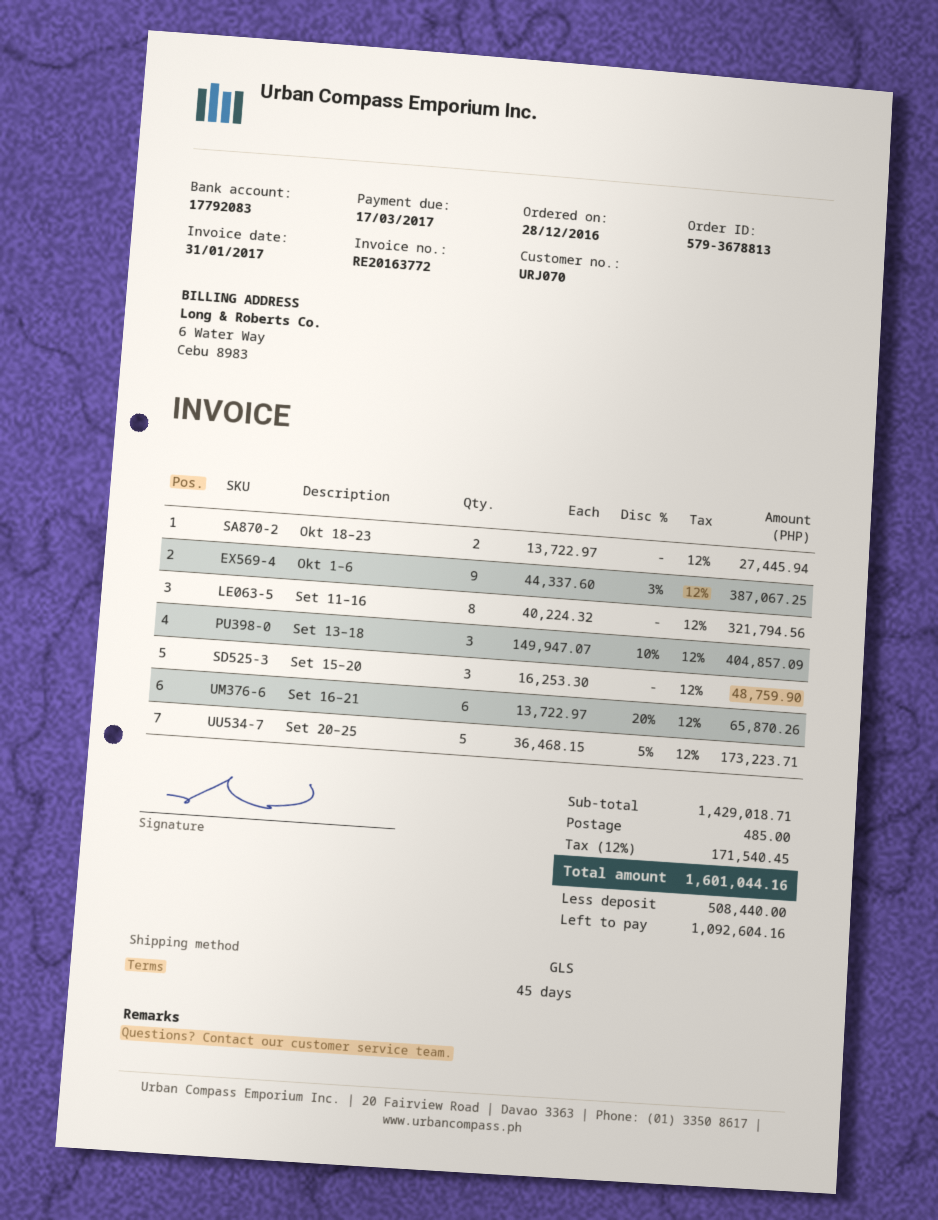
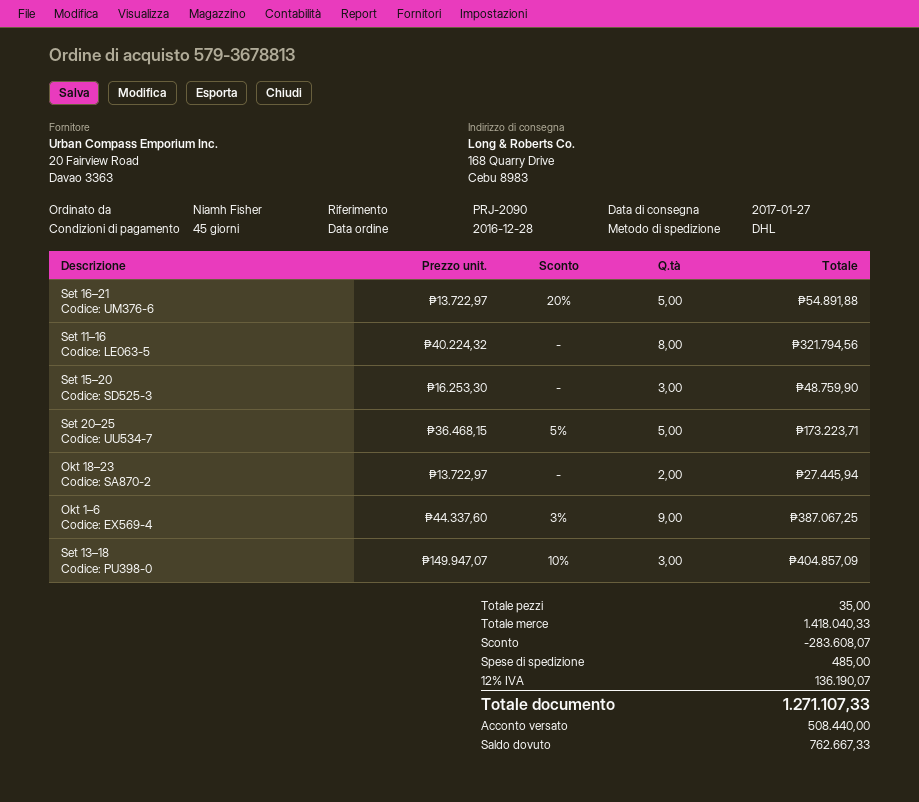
shipping method: GLS -> DHL
Set 16–21: 6 x 13722.97 - 20% = 65870.26 -> 5 x 13722.97 - 20% = 54891.88
subtotal: 1429018.71 -> 1418040.33
discount: none -> 283608.07
tax: 12% = 171540.45 -> 12% = 136190.07
total: 1601044.16 -> 1271107.33
balance: 1092604.16 -> 762667.33

